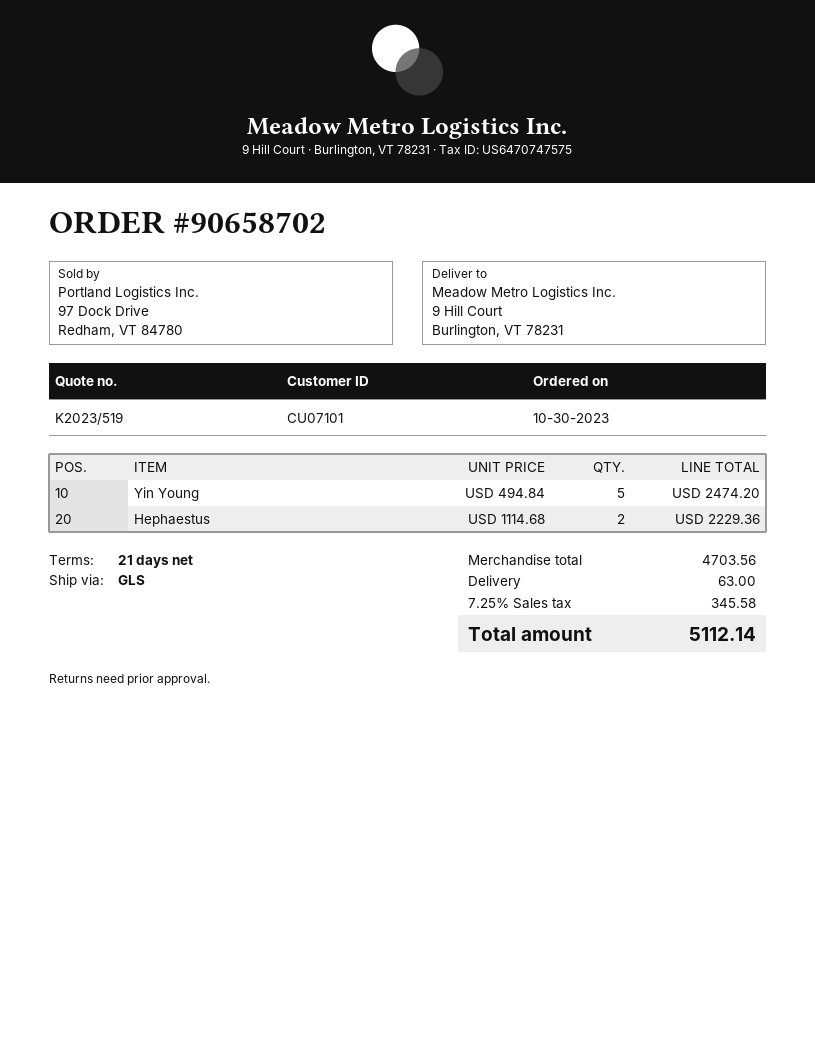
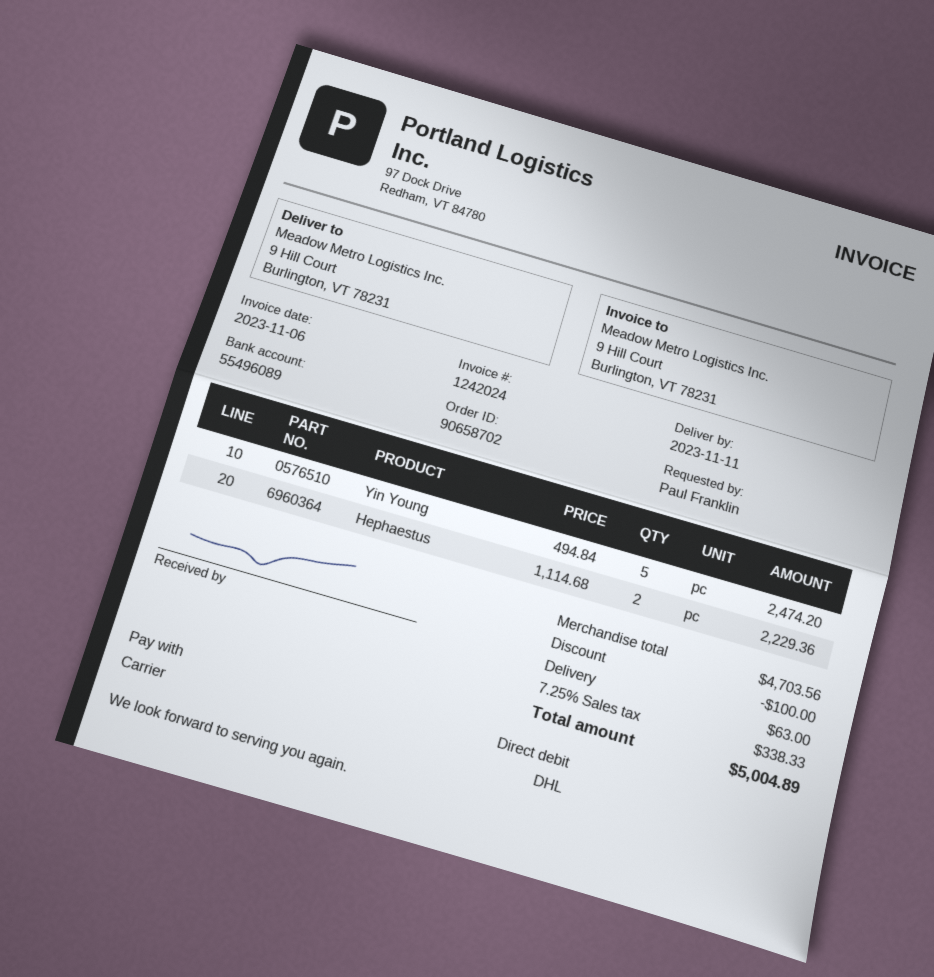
shipping method: GLS -> DHL
discount: none -> 100.00
tax: 7.25% = 345.58 -> 7.25% = 338.33
total: 5112.14 -> 5004.89

